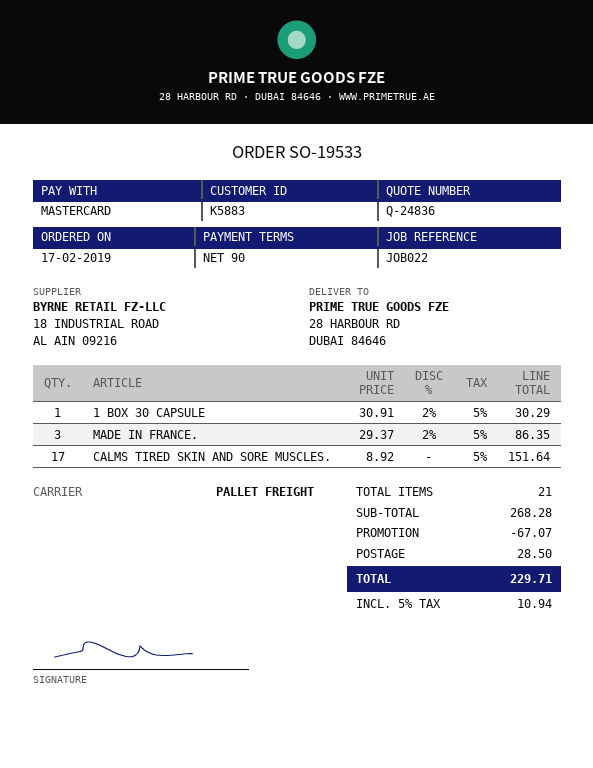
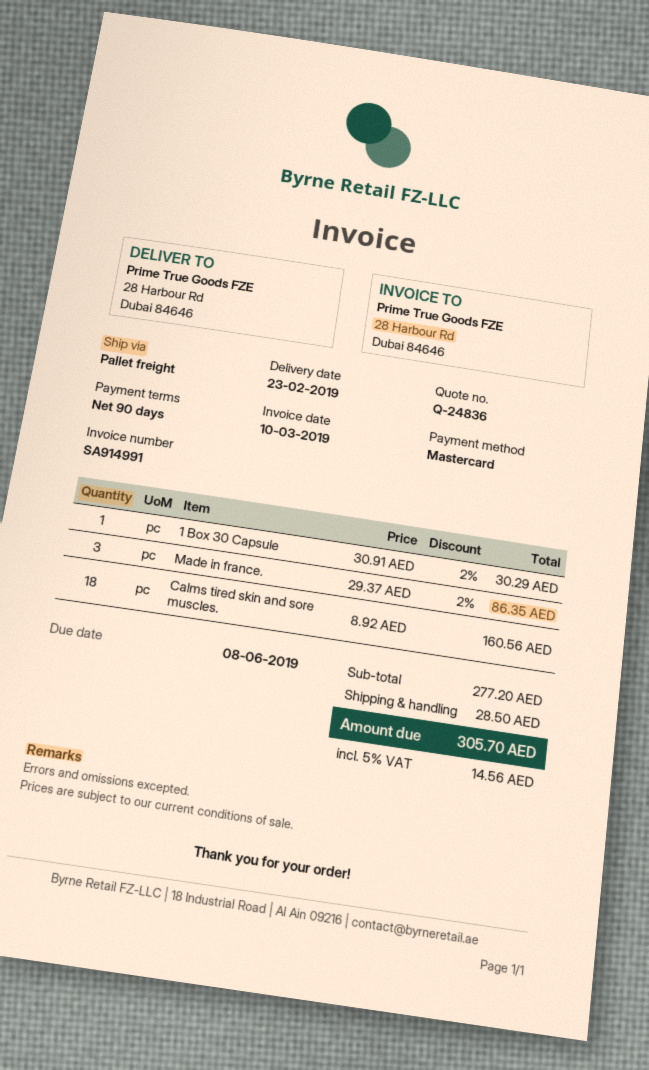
CALMS TIRED SKIN AND SORE MUSCLES.: 17 x 8.92 = 151.64 -> 18 x 8.92 = 160.56
subtotal: 268.28 -> 277.20
discount: 67.07 -> none
tax: 5% = 10.94 -> 5% = 14.56
total: 229.71 -> 305.70

